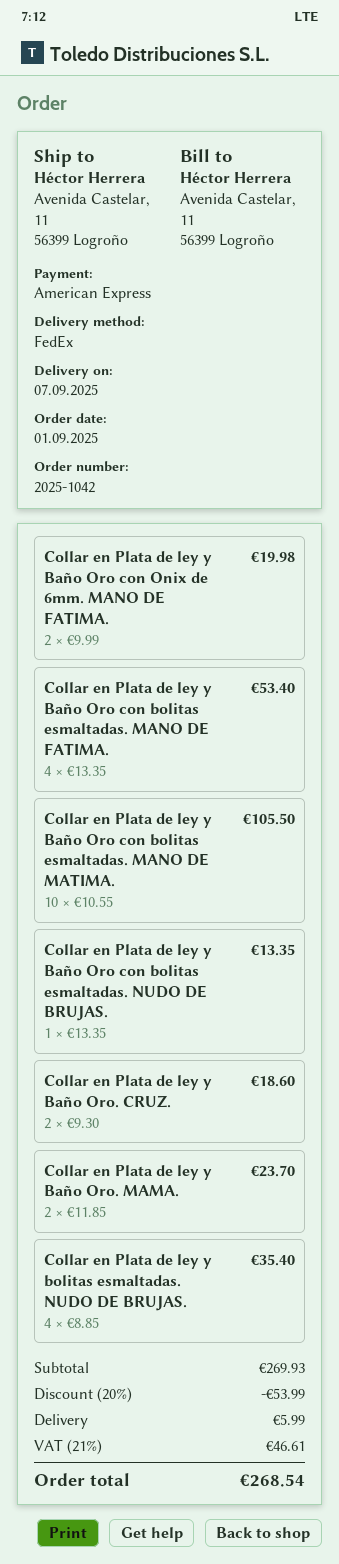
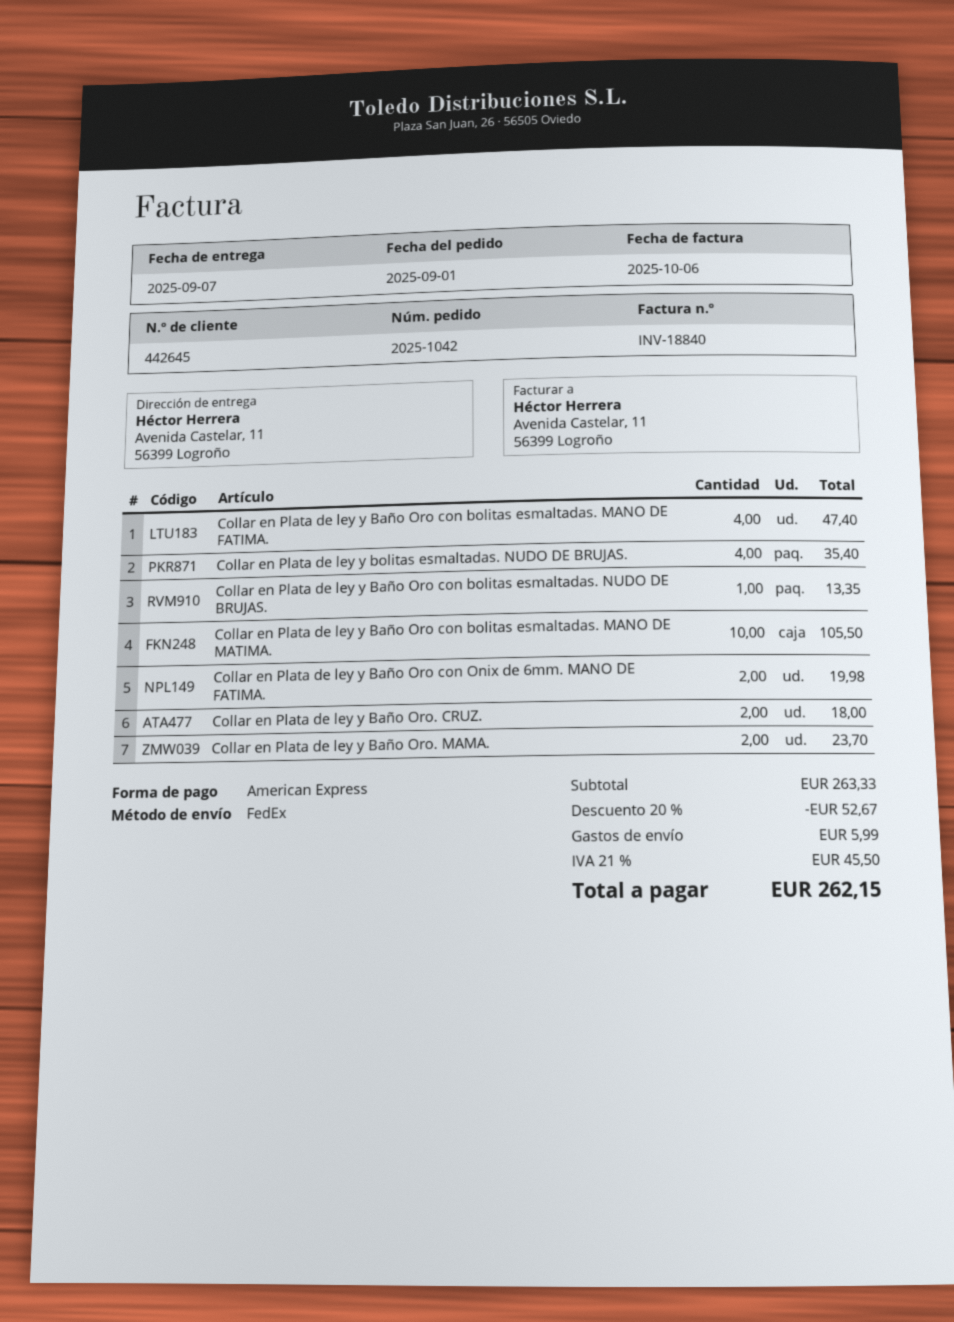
Collar en Plata de ley y Baño Oro con bolitas esmaltadas. MANO DE FATIMA.: 4 for 53.40 -> 4 for 47.40
Collar en Plata de ley y Baño Oro. CRUZ.: 2 for 18.60 -> 2 for 18.00
subtotal: 269.93 -> 263.33
discount: 20% = 53.99 -> 20% = 52.67
tax: 21% = 46.61 -> 21% = 45.50
total: 268.54 -> 262.15

